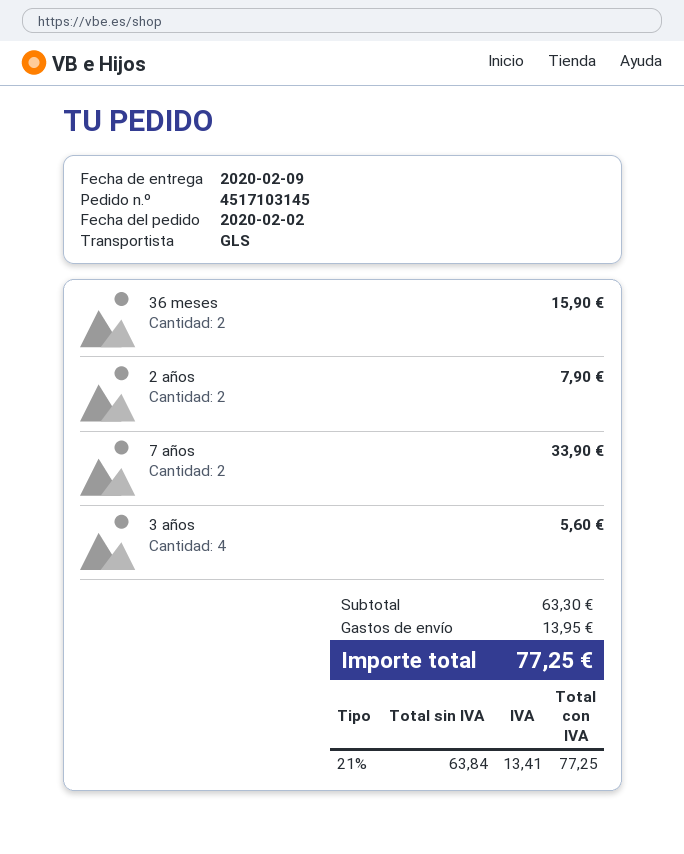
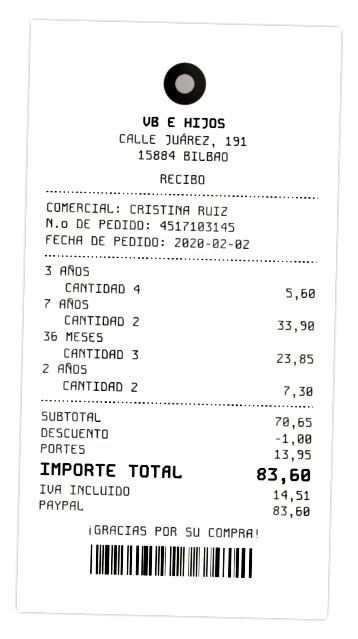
36 meses: 2 for 15.90 -> 3 for 23.85
2 años: 2 for 7.90 -> 2 for 7.30
subtotal: 63.30 -> 70.65
discount: none -> 1.00
tax: 13.41 -> 14.51
total: 77.25 -> 83.60

